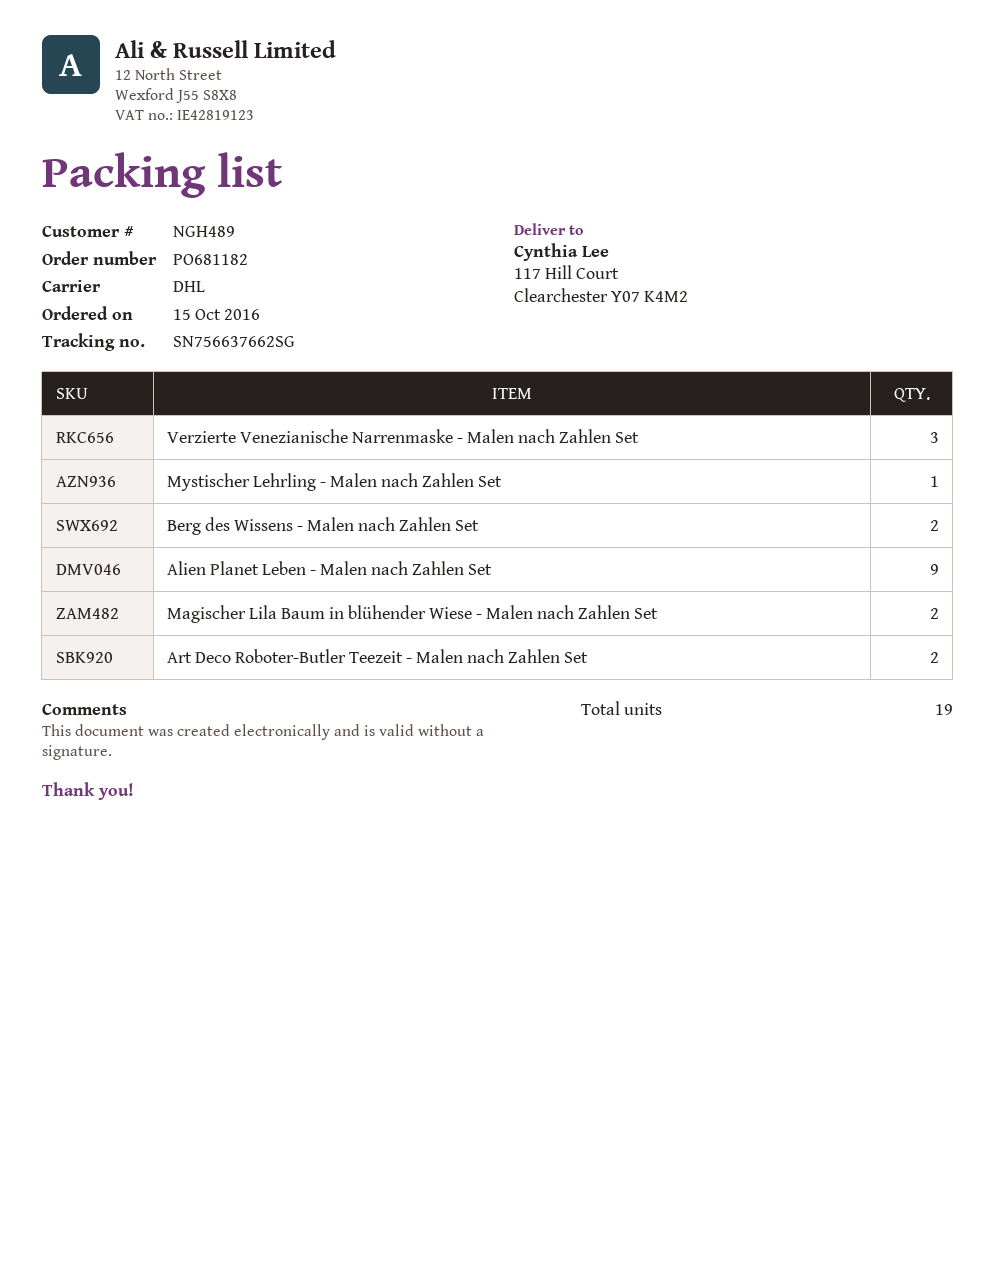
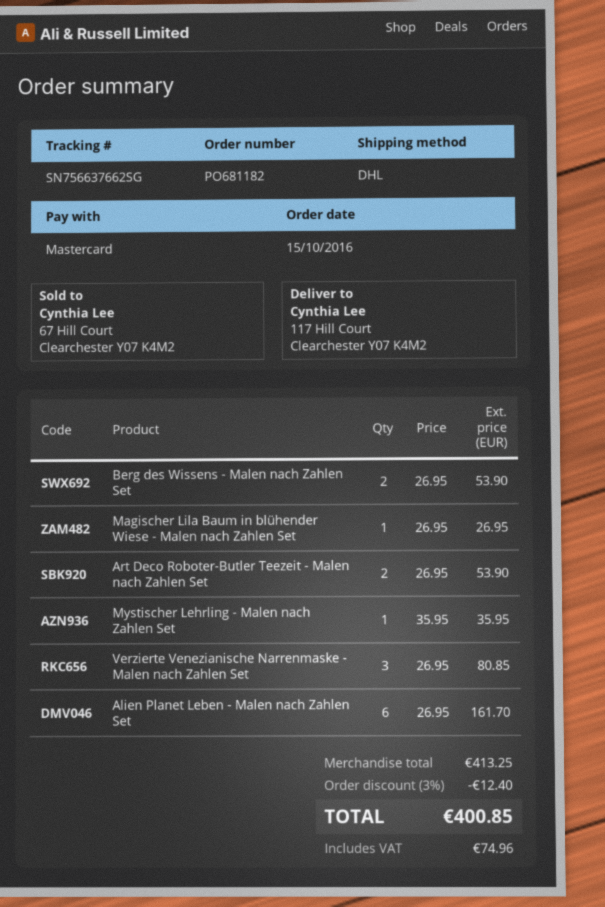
Alien Planet Leben - Malen nach Zahlen Set: 9 -> 6
Magischer Lila Baum in blühender Wiese - Malen nach Zahlen Set: 2 -> 1

